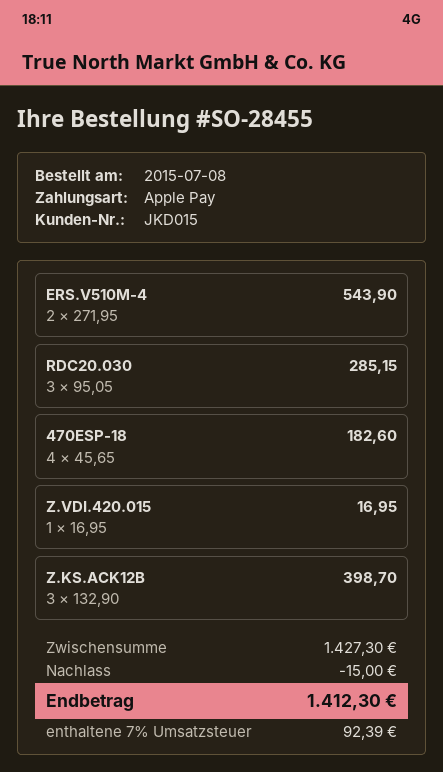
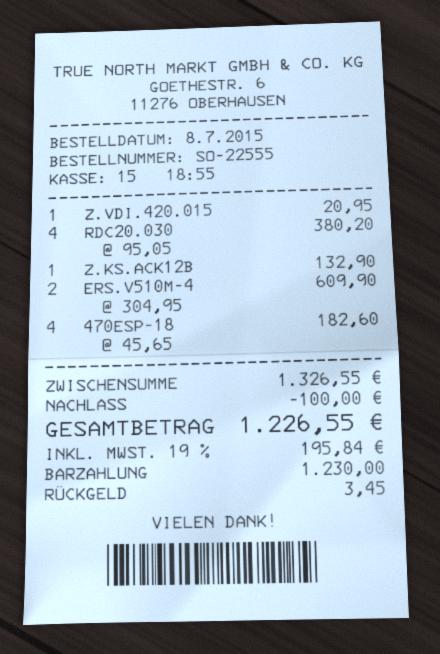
order number: SO-28455 -> SO-22555
payment method: Apple Pay -> cash
ERS.V510M-4: 2 x 271.95 = 543.90 -> 2 x 304.95 = 609.90
RDC20.030: 3 x 95.05 = 285.15 -> 4 x 95.05 = 380.20
Z.VDI.420.015: 1 x 16.95 = 16.95 -> 1 x 20.95 = 20.95
Z.KS.ACK12B: 3 x 132.90 = 398.70 -> 1 x 132.90 = 132.90
subtotal: 1427.30 -> 1326.55
discount: 15.00 -> 100.00
tax: 7% = 92.39 -> 19% = 195.84
total: 1412.30 -> 1226.55

